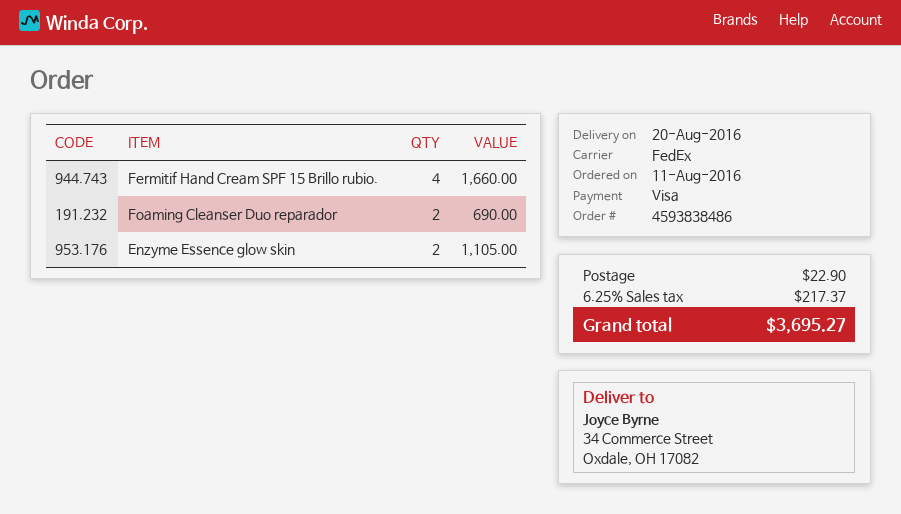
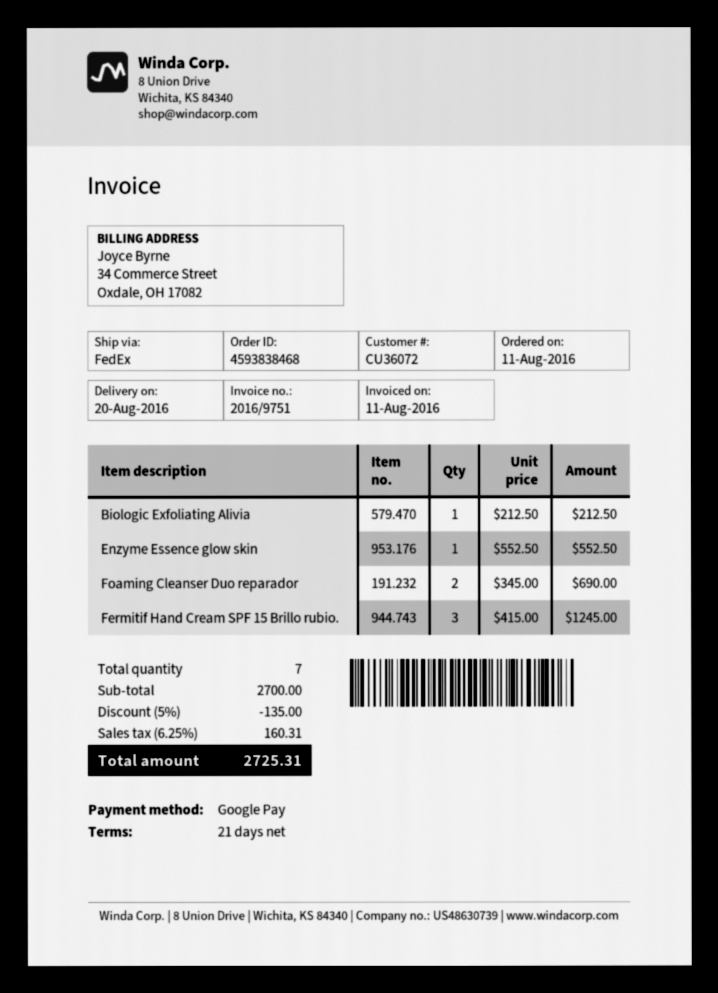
order number: 4593838486 -> 4593838468
payment method: Visa -> Google Pay
Fermitif Hand Cream SPF 15 Brillo rubio.: 4 for 1660.00 -> 3 for 1245.00
Enzyme Essence glow skin: 2 for 1105.00 -> 1 for 552.50
Biologic Exfoliating Alivia: none -> 1 for 212.50
discount: none -> 5% = 135.00
shipping: 22.90 -> none
tax: 6.25% = 217.37 -> 6.25% = 160.31
total: 3695.27 -> 2725.31

